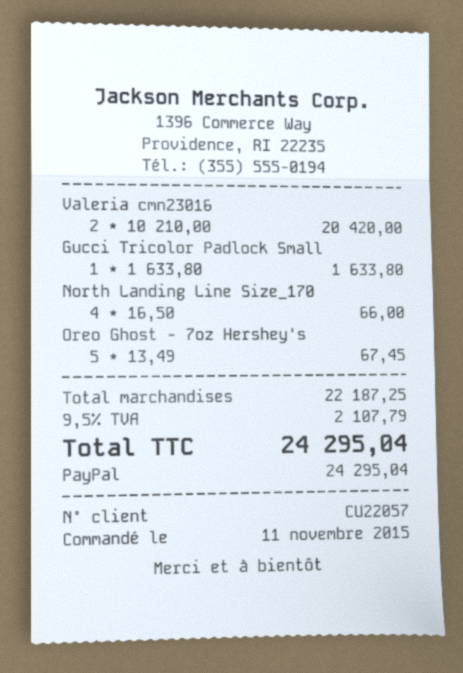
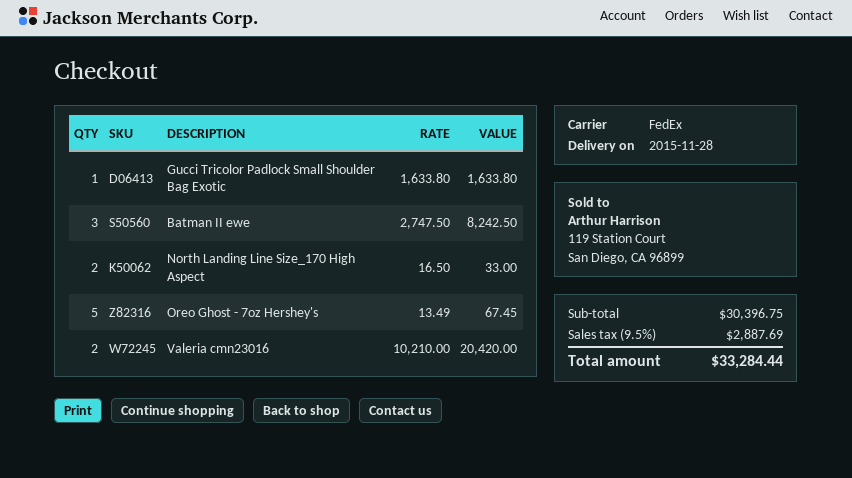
North Landing Line Size_170: 4 x 16.50 = 66.00 -> 2 x 16.50 = 33.00
Batman II ewe: none -> 3 x 2747.50 = 8242.50
subtotal: 22187.25 -> 30396.75
tax: 9.5% = 2107.79 -> 9.5% = 2887.69
total: 24295.04 -> 33284.44

